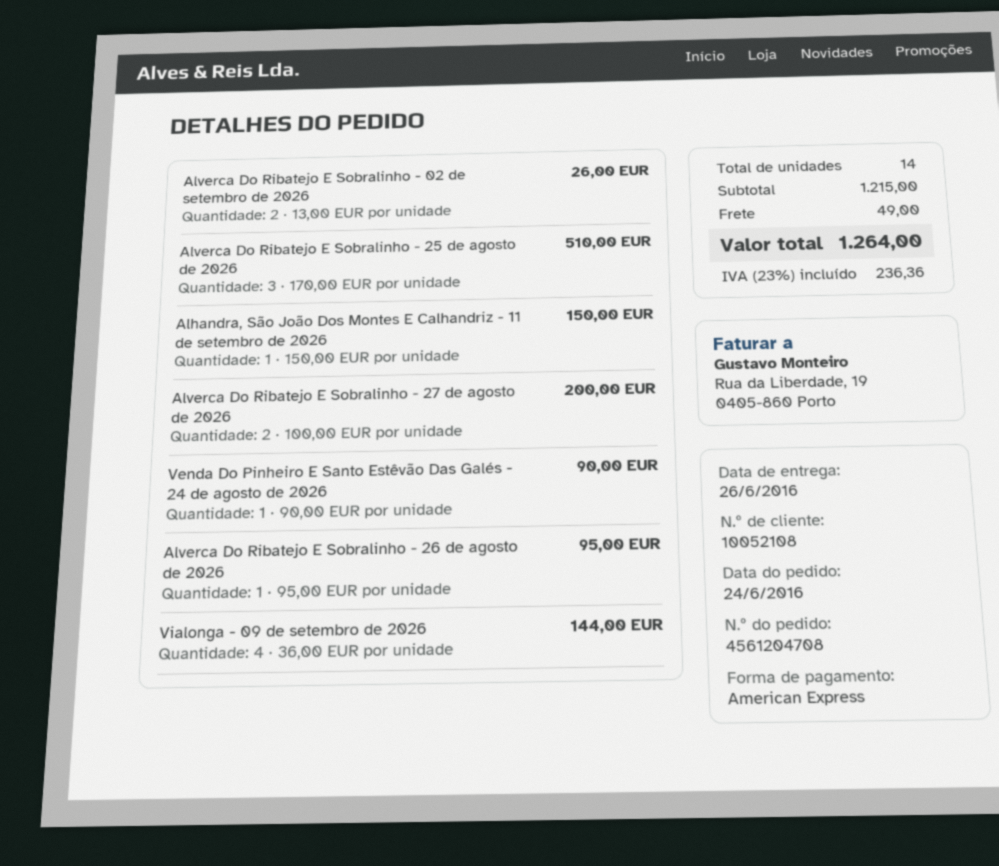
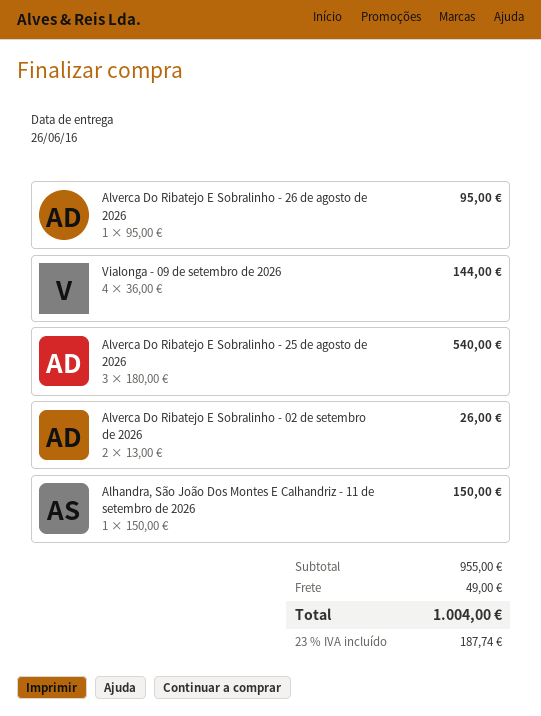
Alverca Do Ribatejo E Sobralinho - 25 de agosto de 2026: 3 x 170.00 = 510.00 -> 3 x 180.00 = 540.00
Alverca Do Ribatejo E Sobralinho - 27 de agosto de 2026: 2 x 100.00 = 200.00 -> none
Venda Do Pinheiro E Santo Estêvão Das Galés - 24 de agosto de 2026: 1 x 90.00 = 90.00 -> none
subtotal: 1215.00 -> 955.00
tax: 23% = 236.36 -> 23% = 187.74
total: 1264.00 -> 1004.00

